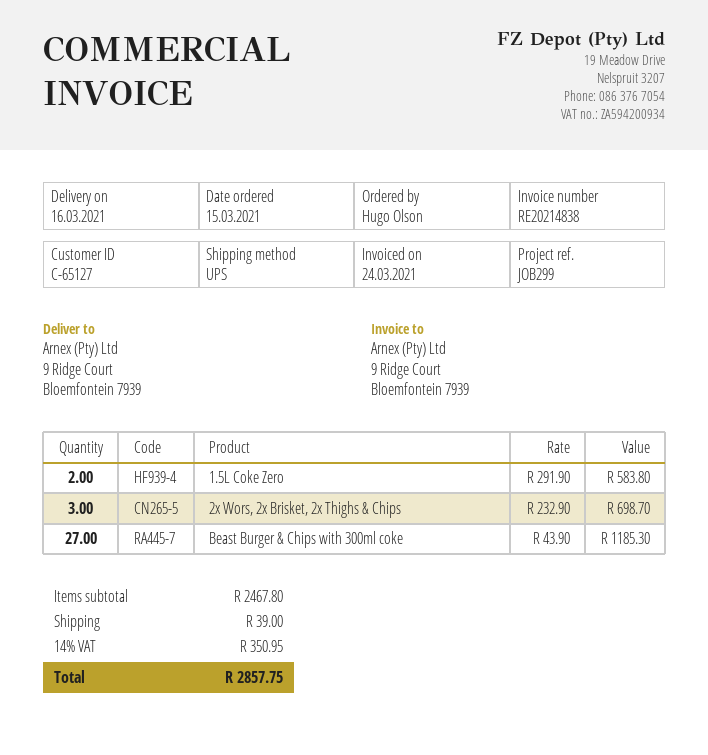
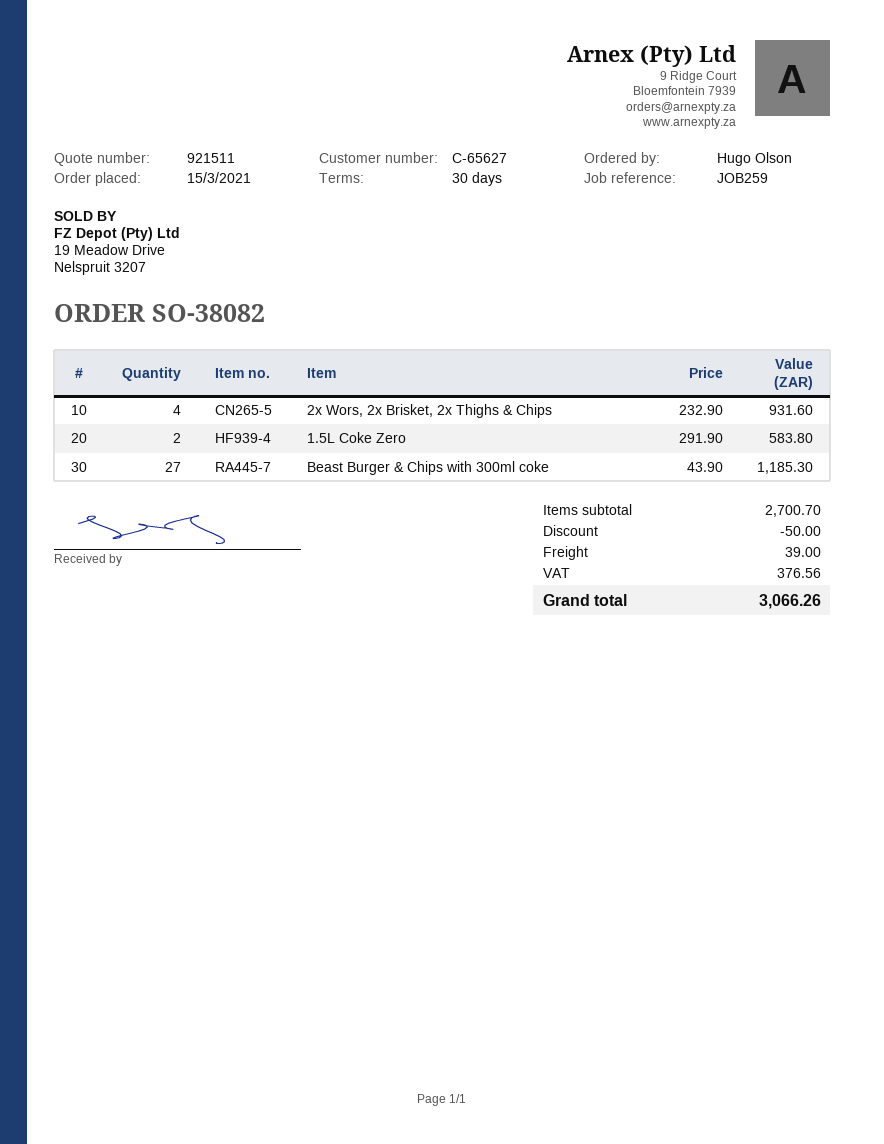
customer number: C-65127 -> C-65627
reference: JOB299 -> JOB259
2x Wors, 2x Brisket, 2x Thighs & Chips: 3 x 232.90 = 698.70 -> 4 x 232.90 = 931.60
subtotal: 2467.80 -> 2700.70
discount: none -> 50.00
tax: 350.95 -> 376.56
total: 2857.75 -> 3066.26

